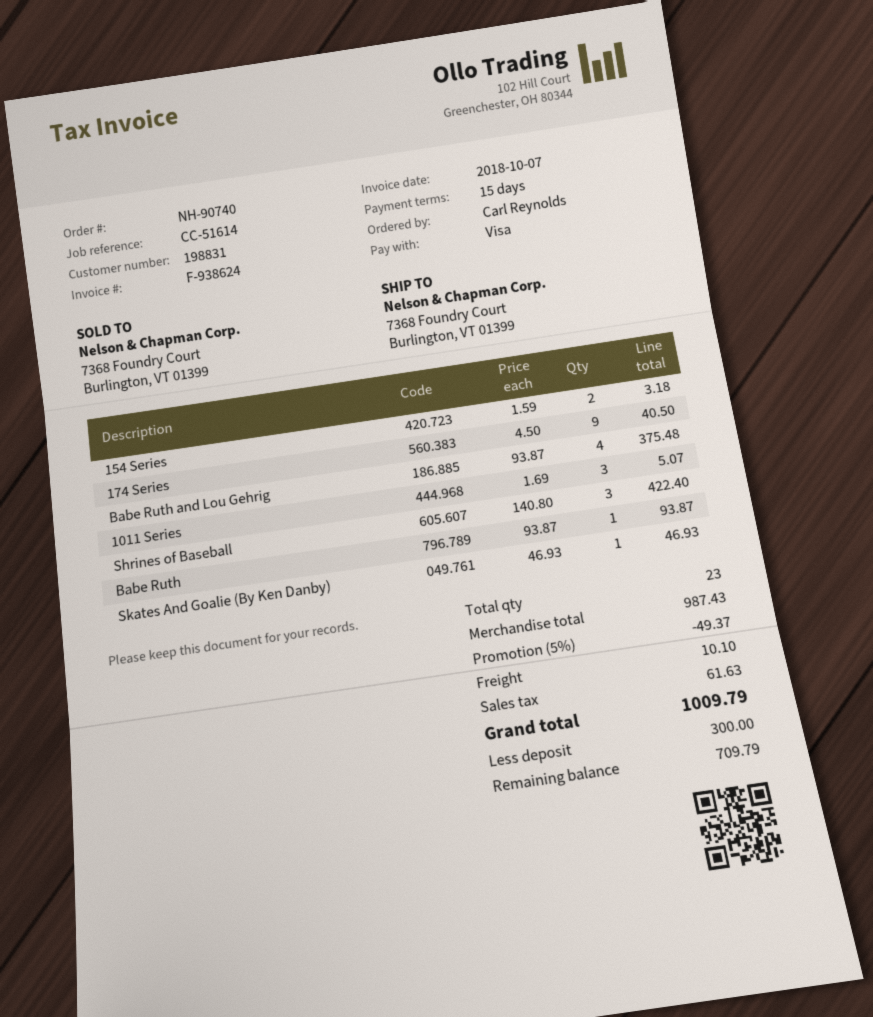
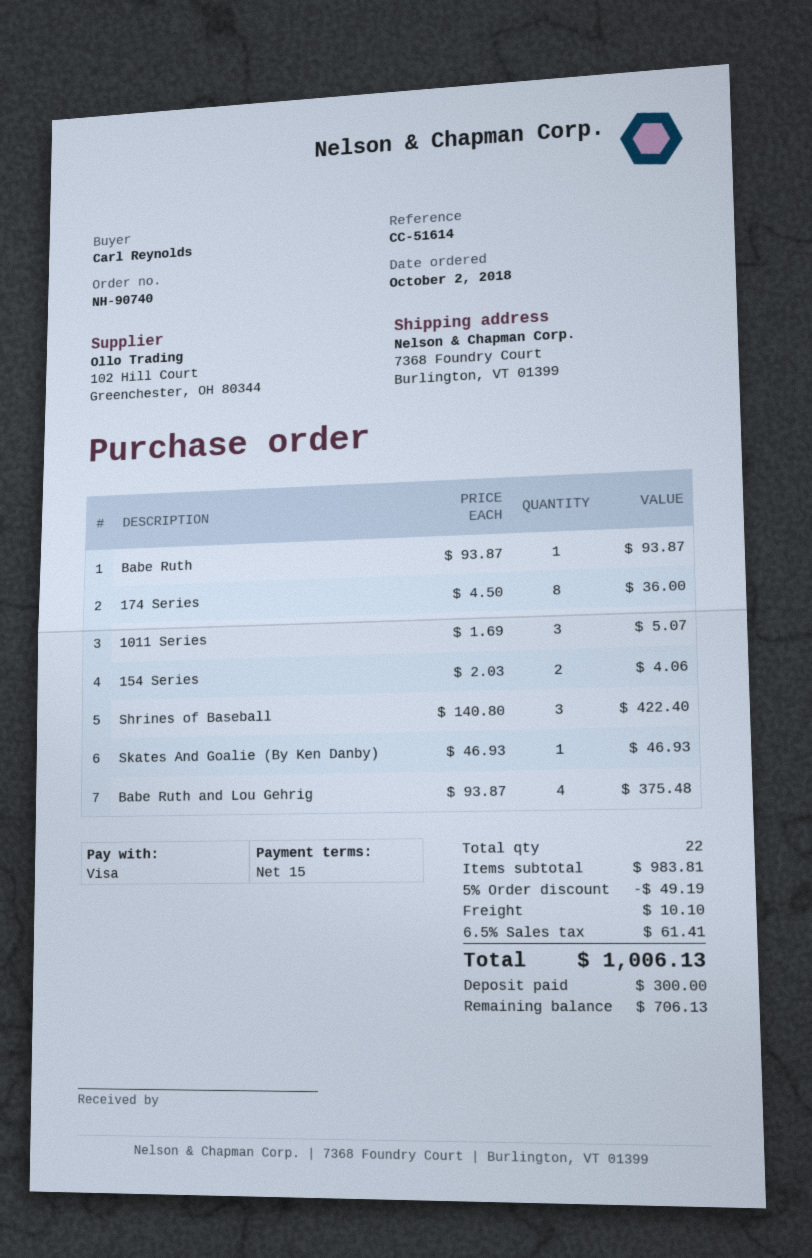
154 Series: 2 x 1.59 = 3.18 -> 2 x 2.03 = 4.06
174 Series: 9 x 4.50 = 40.50 -> 8 x 4.50 = 36.00
total quantity: 23 -> 22
subtotal: 987.43 -> 983.81
discount: 5% = 49.37 -> 5% = 49.19
tax: 61.63 -> 61.41
total: 1009.79 -> 1006.13
balance: 709.79 -> 706.13

